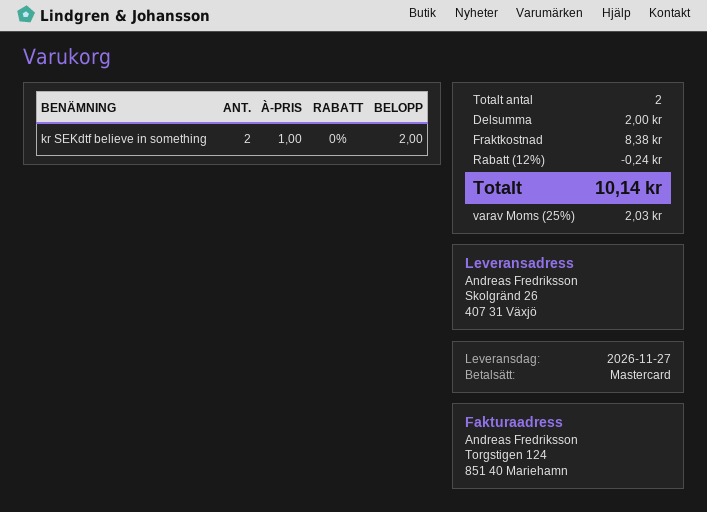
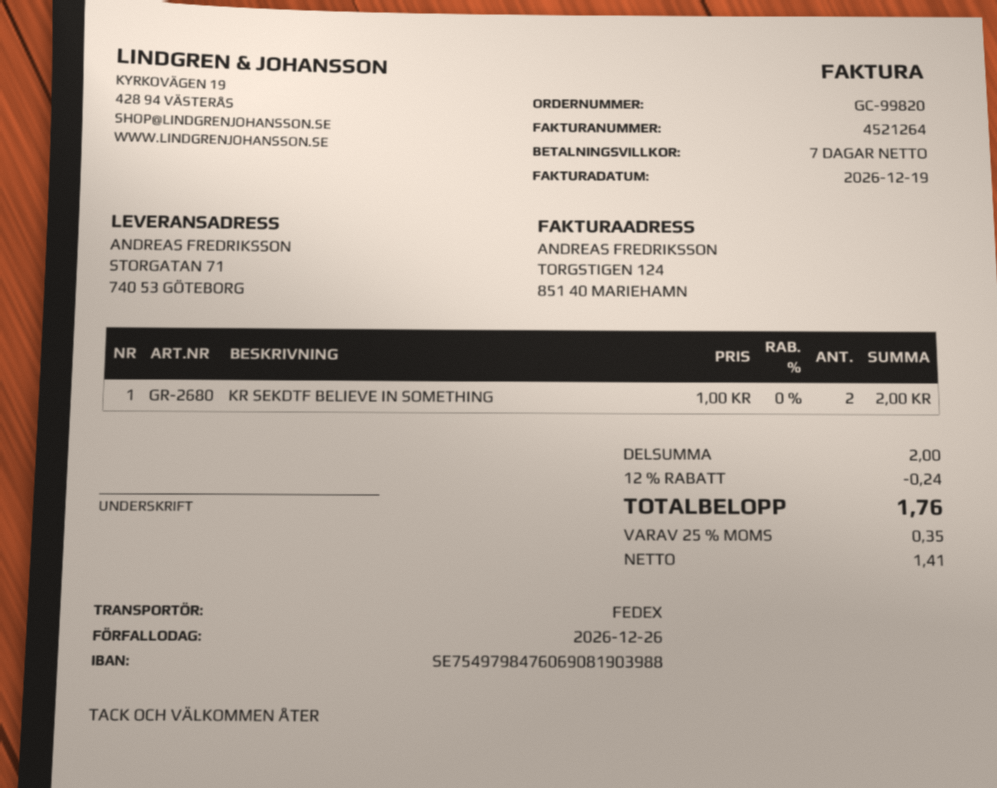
ship to: Skolgränd 26, 407 31 Växjö -> STORGATAN 71, 740 53 GÖTEBORG
shipping: 8.38 -> none
tax: 25% = 2.03 -> 25% = 0.35
total: 10.14 -> 1.76

